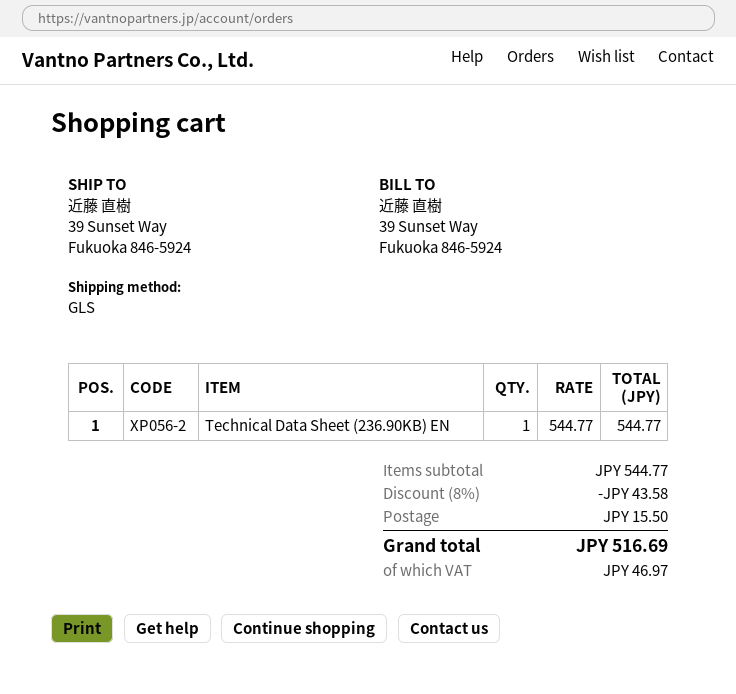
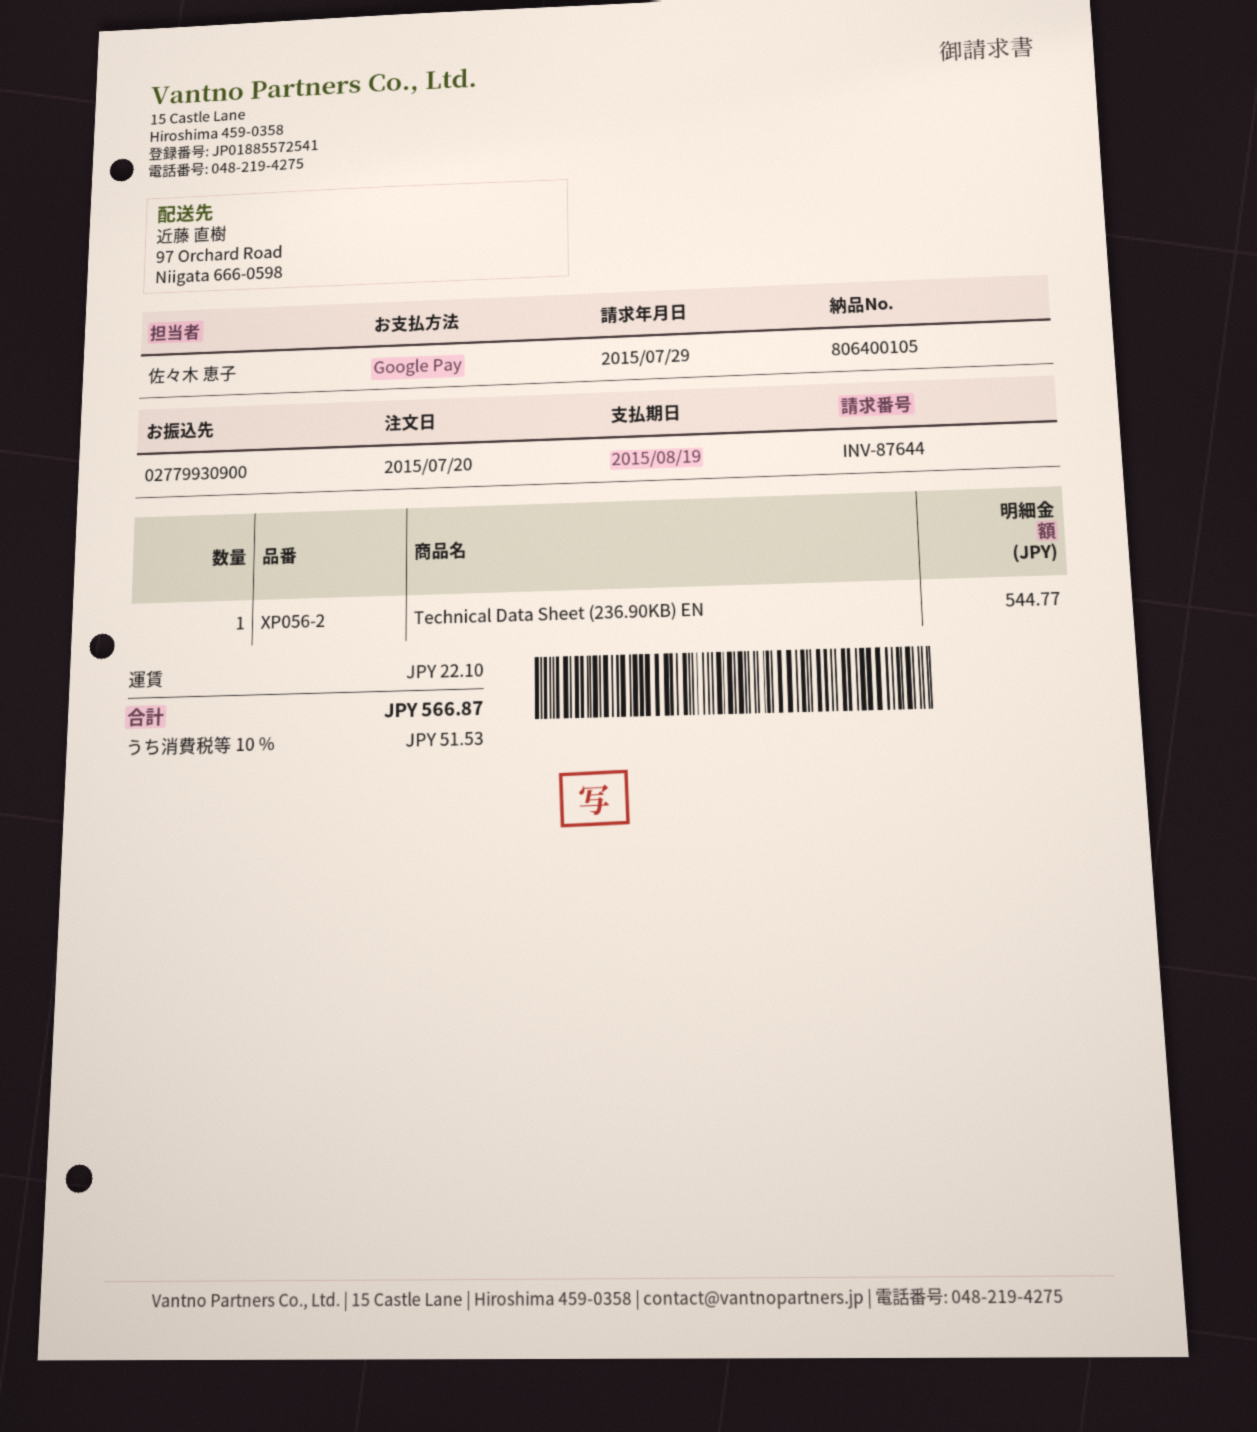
ship to: 39 Sunset Way, Fukuoka 846-5924 -> 97 Orchard Road, Niigata 666-0598
discount: 8% = 43.58 -> none
shipping: 15.50 -> 22.10
tax: 46.97 -> 51.53
total: 516.69 -> 566.87

